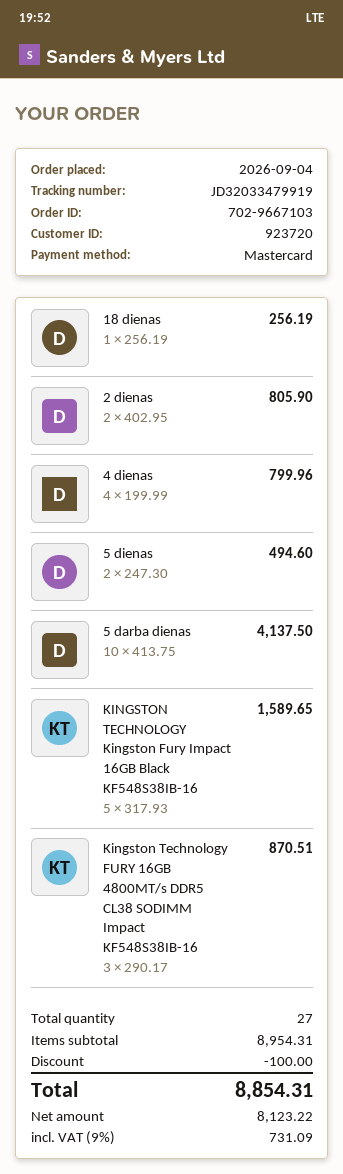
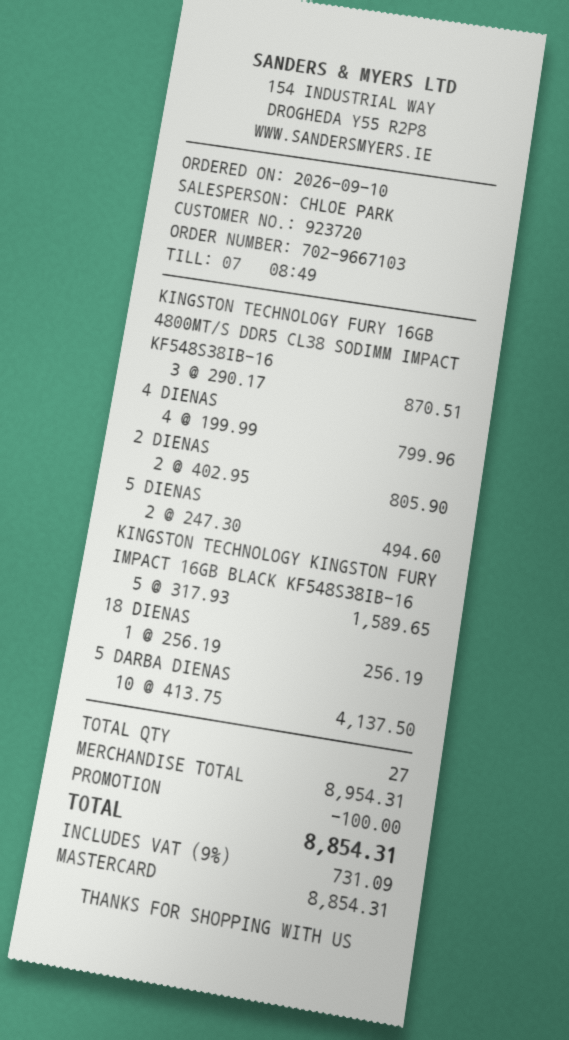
order date: 2026-09-04 -> 2026-09-10

